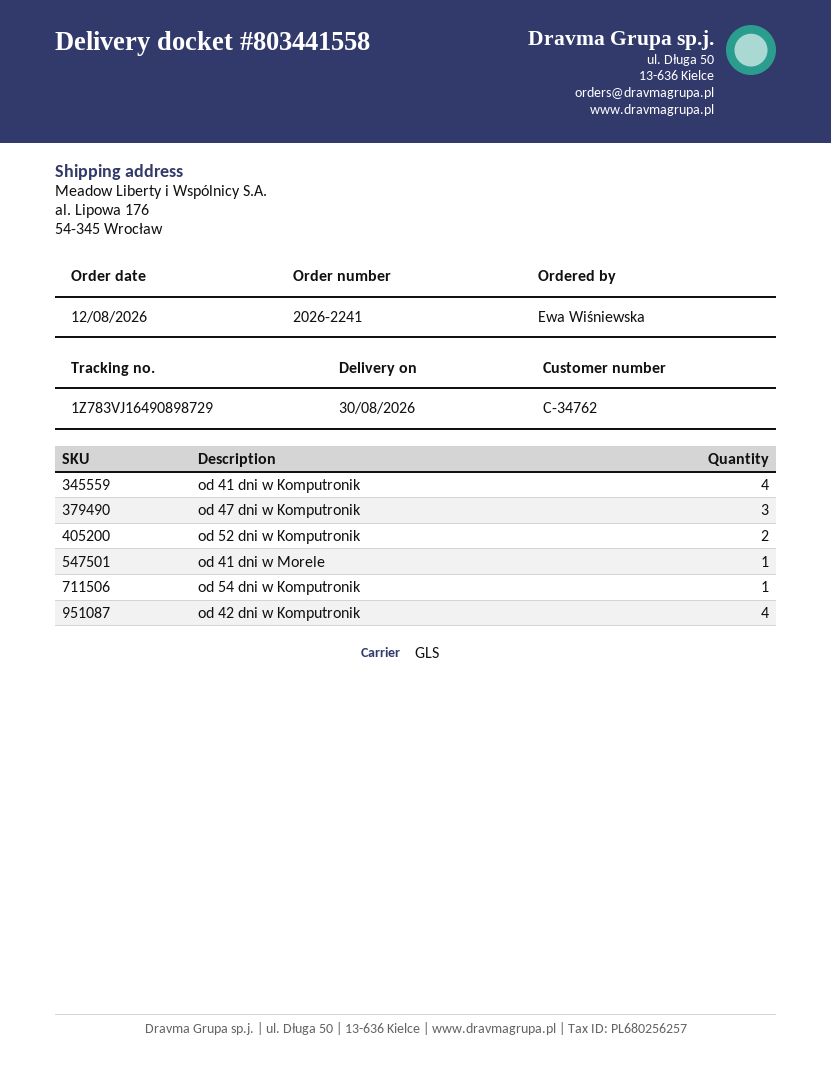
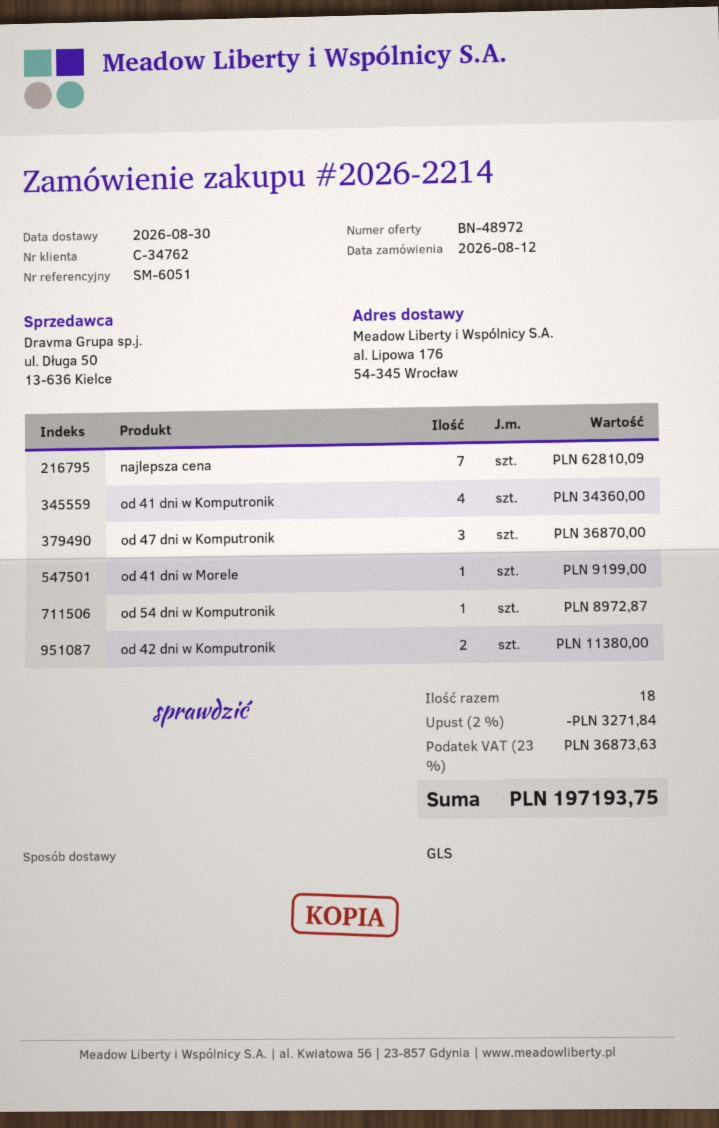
order number: 2026-2241 -> 2026-2214
od 52 dni w Komputronik: 2 -> none
od 42 dni w Komputronik: 4 -> 2
najlepsza cena: none -> 7

